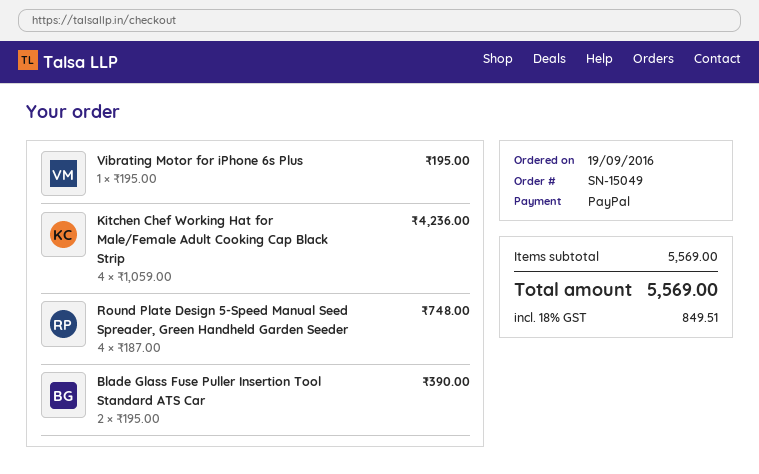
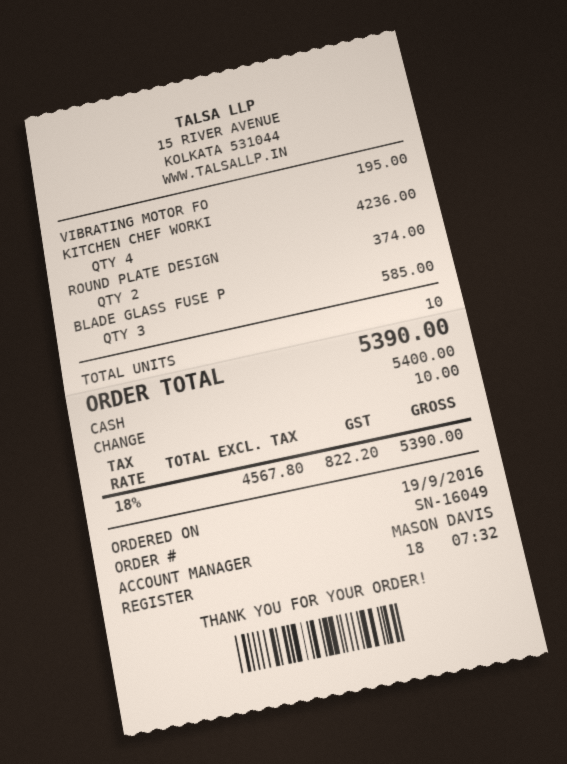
order number: SN-15049 -> SN-16049
payment method: PayPal -> cash
Round Plate Design 5-Speed Manual Seed Spreader, Green Handheld Garden Seeder: 4 for 748.00 -> 2 for 374.00
Blade Glass Fuse Puller Insertion Tool Standard ATS Car: 2 for 390.00 -> 3 for 585.00
tax: 18% = 849.51 -> 18% = 822.20
total: 5569.00 -> 5390.00

